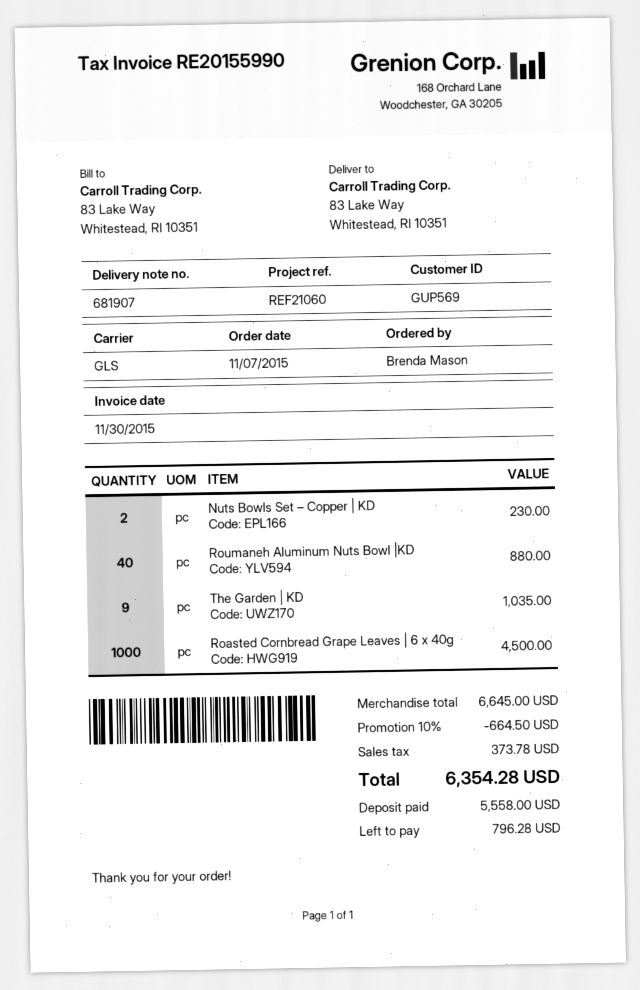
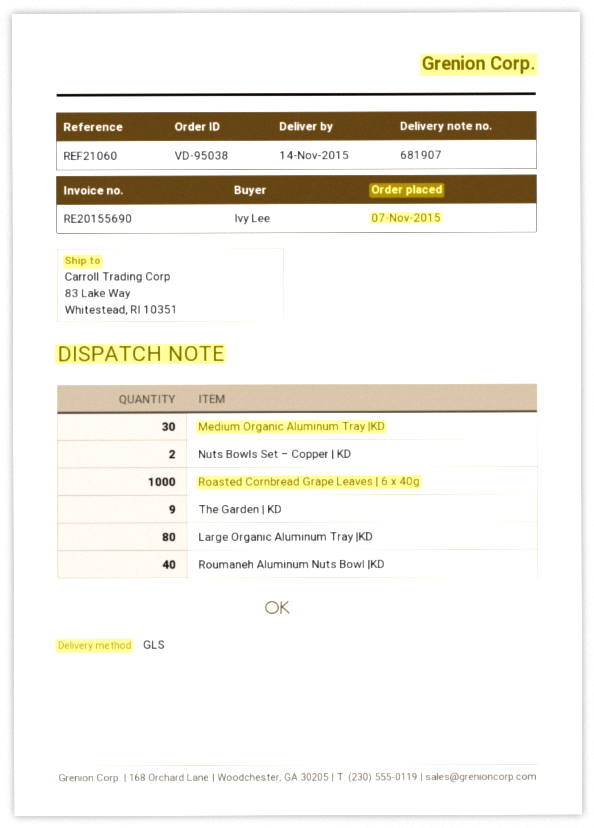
invoice number: RE20155990 -> RE20155690
ordered by: Brenda Mason -> Ivy Lee
Medium Organic Aluminum Tray |KD: none -> 30
Large Organic Aluminum Tray |KD: none -> 80

